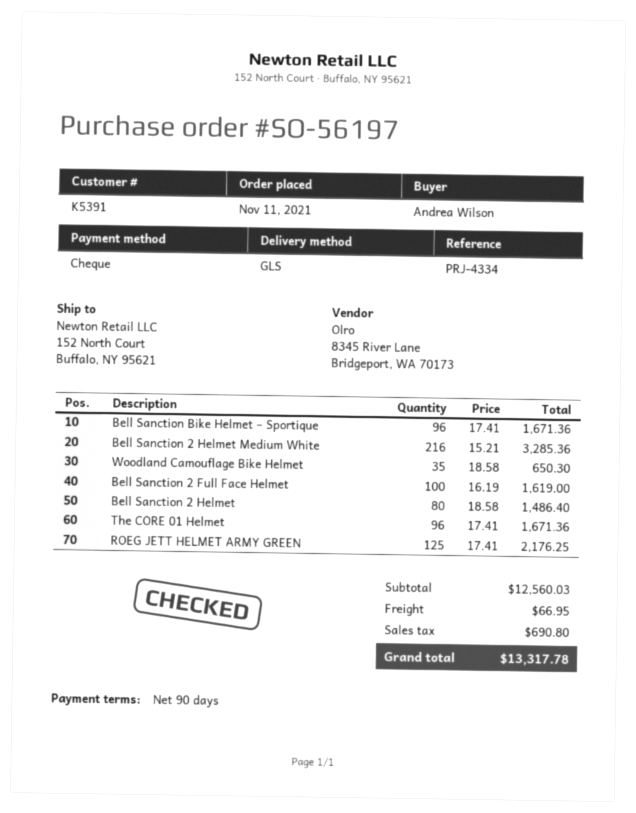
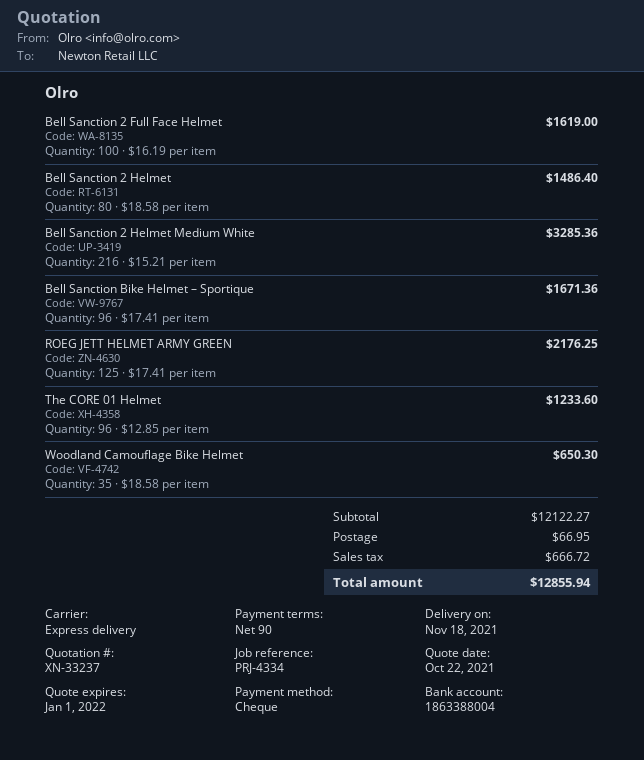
shipping method: GLS -> express
The CORE 01 Helmet: 96 x 17.41 = 1671.36 -> 96 x 12.85 = 1233.60
subtotal: 12560.03 -> 12122.27
tax: 690.80 -> 666.72
total: 13317.78 -> 12855.94

